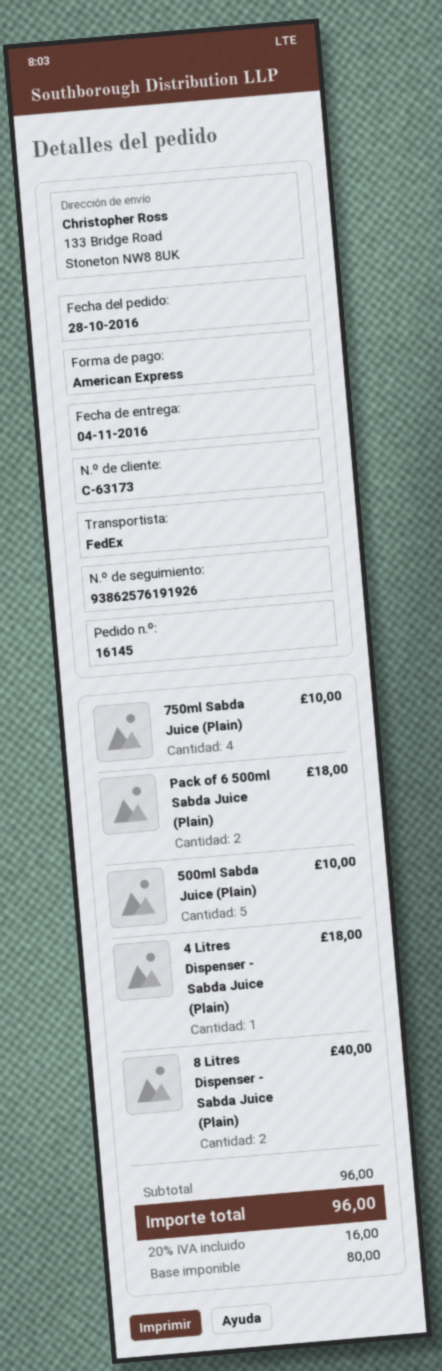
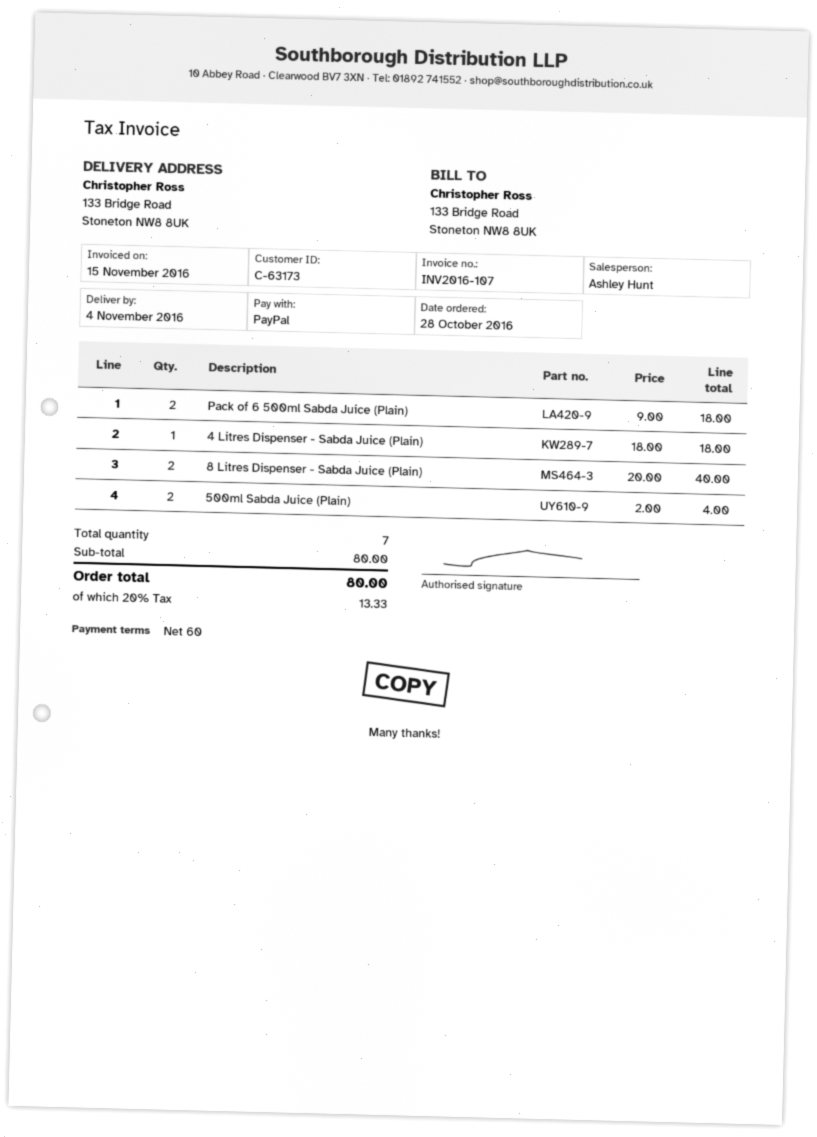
payment method: American Express -> PayPal
750ml Sabda Juice (Plain): 4 for 10.00 -> none
500ml Sabda Juice (Plain): 5 for 10.00 -> 2 for 4.00
subtotal: 96.00 -> 80.00
tax: 20% = 16.00 -> 20% = 13.33
total: 96.00 -> 80.00

